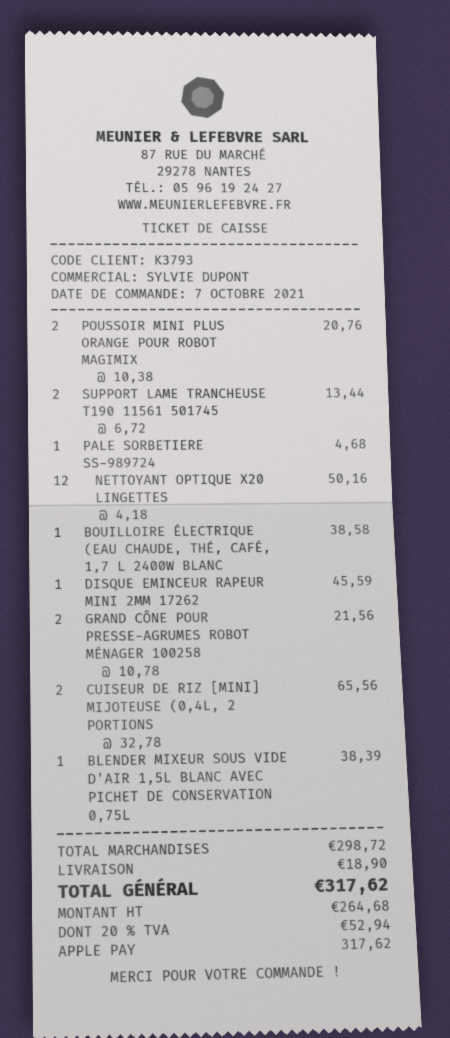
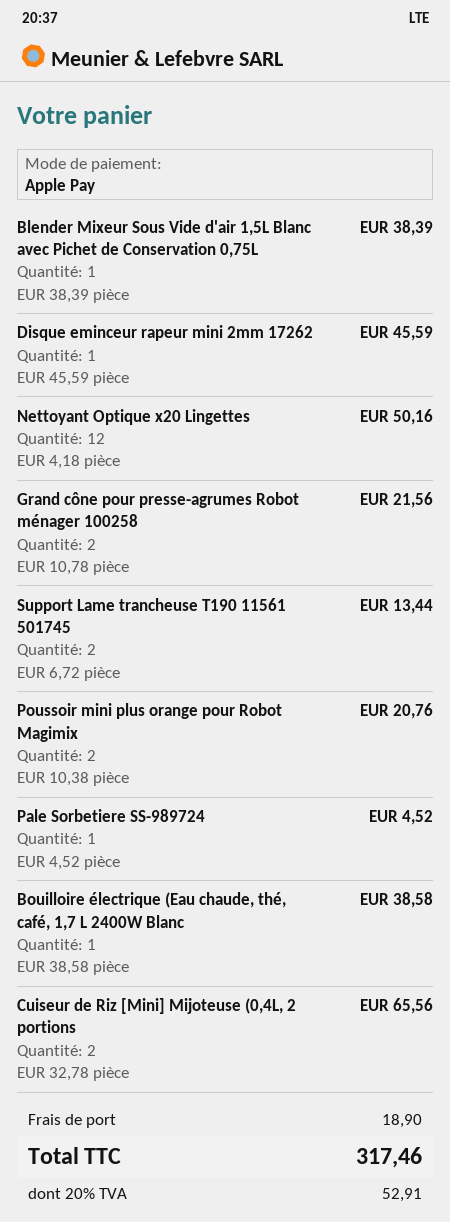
PALE SORBETIERE SS-989724: 1 x 4.68 = 4.68 -> 1 x 4.52 = 4.52
tax: 20% = 52.94 -> 20% = 52.91
total: 317.62 -> 317.46

